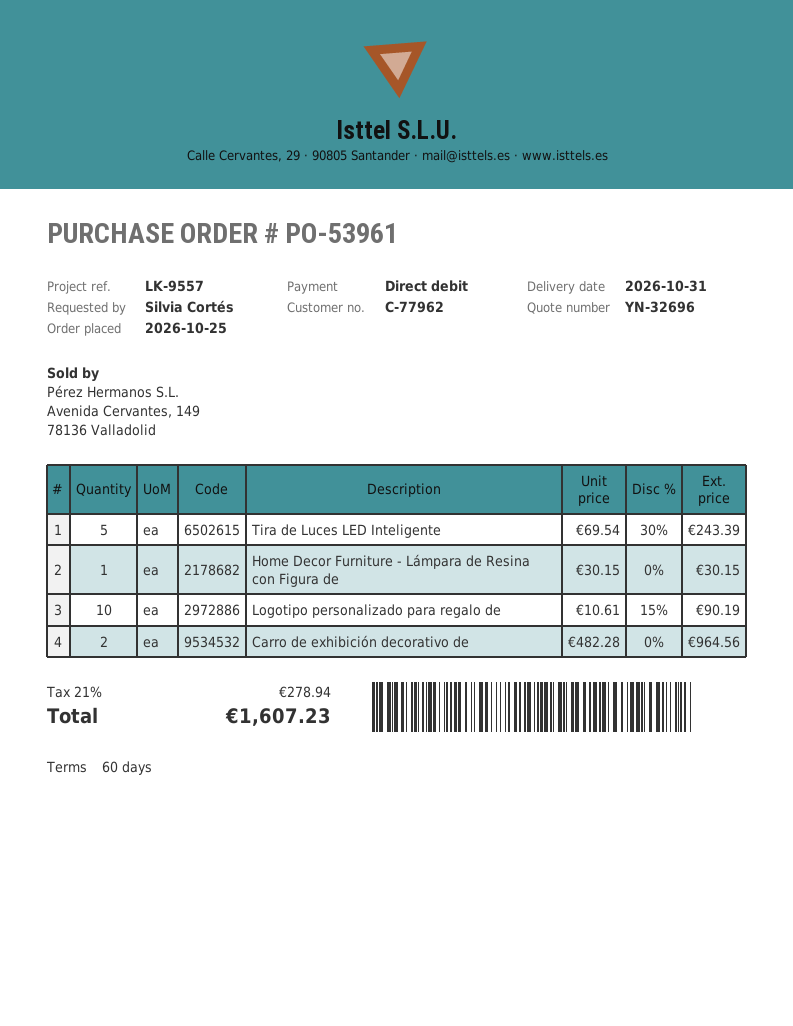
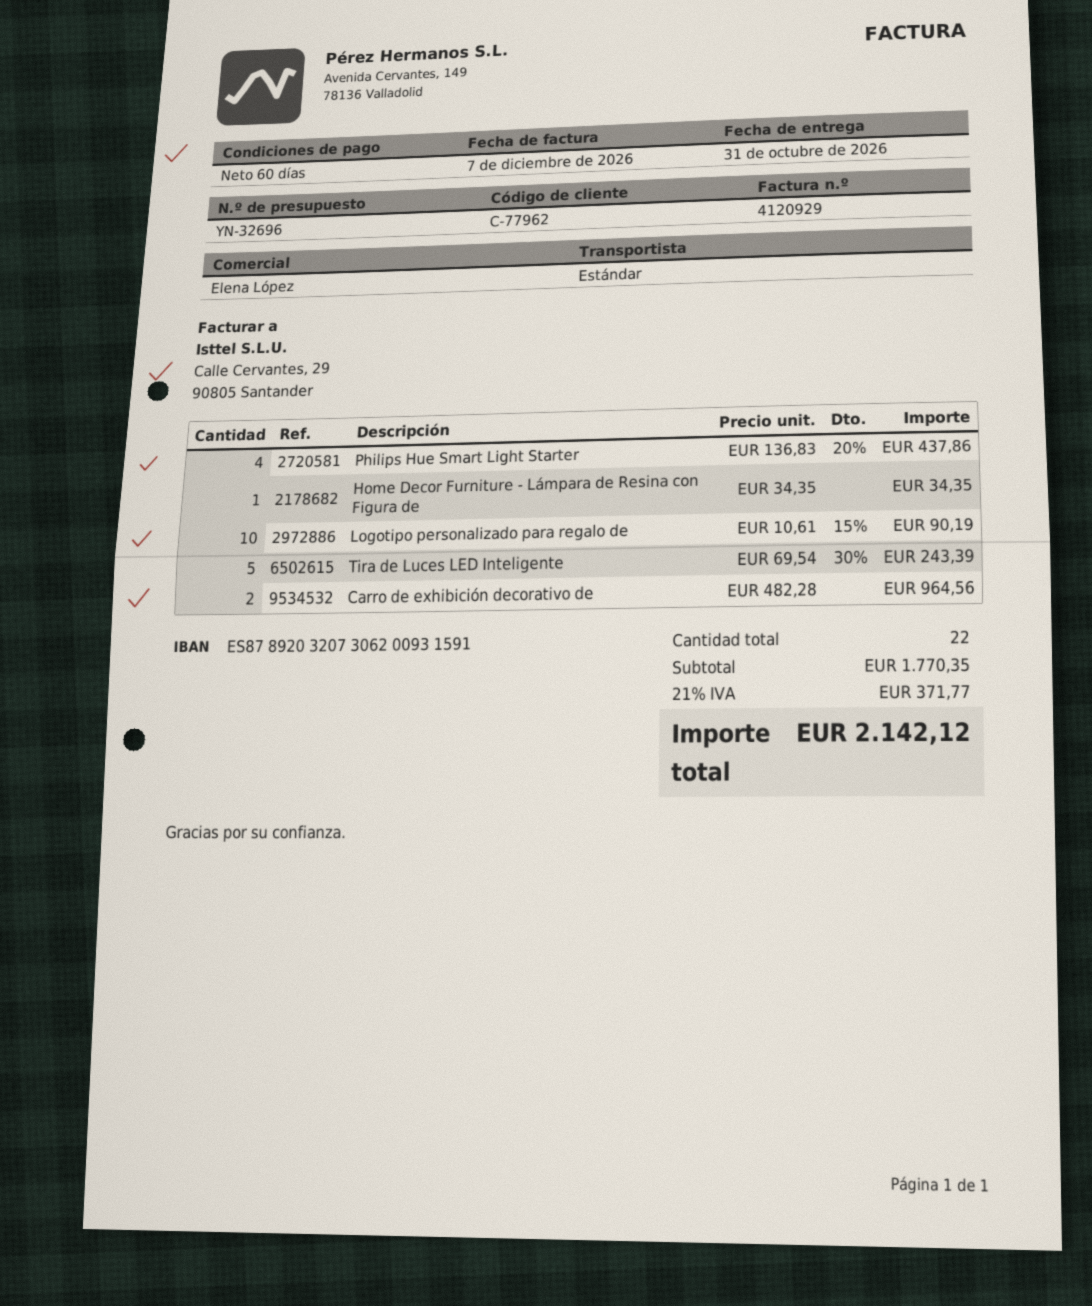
Home Decor Furniture - Lámpara de Resina con Figura de: 1 x 30.15 = 30.15 -> 1 x 34.35 = 34.35
Philips Hue Smart Light Starter: none -> 4 x 136.83 - 20% = 437.86
tax: 21% = 278.94 -> 21% = 371.77
total: 1607.23 -> 2142.12

